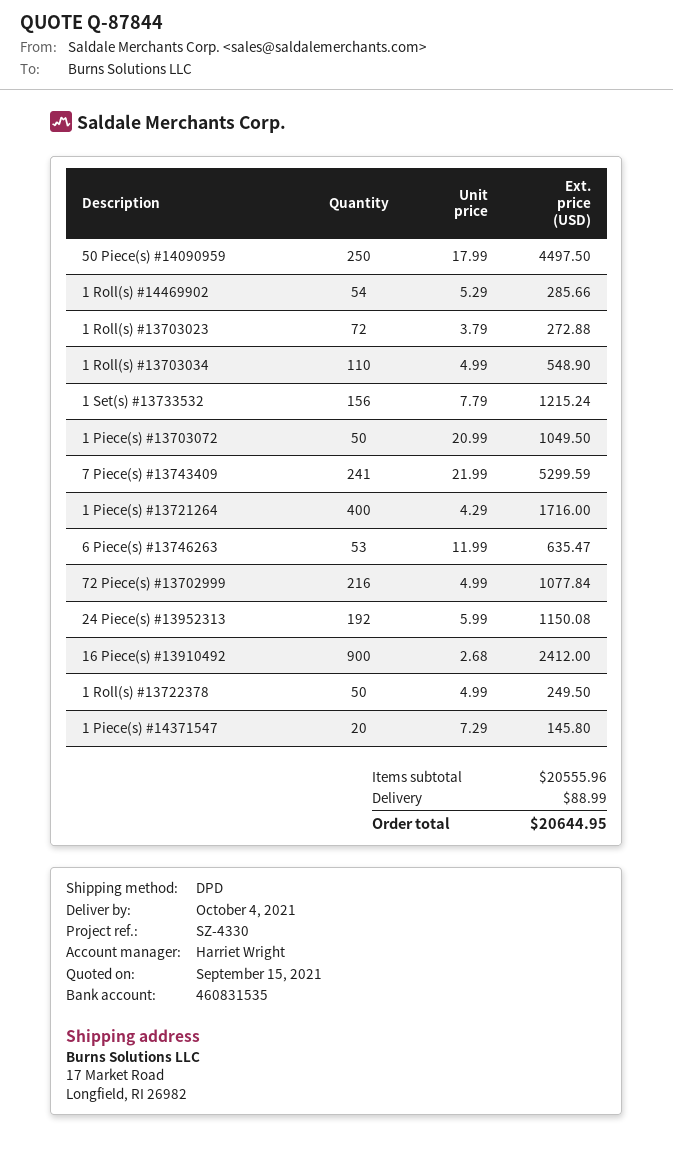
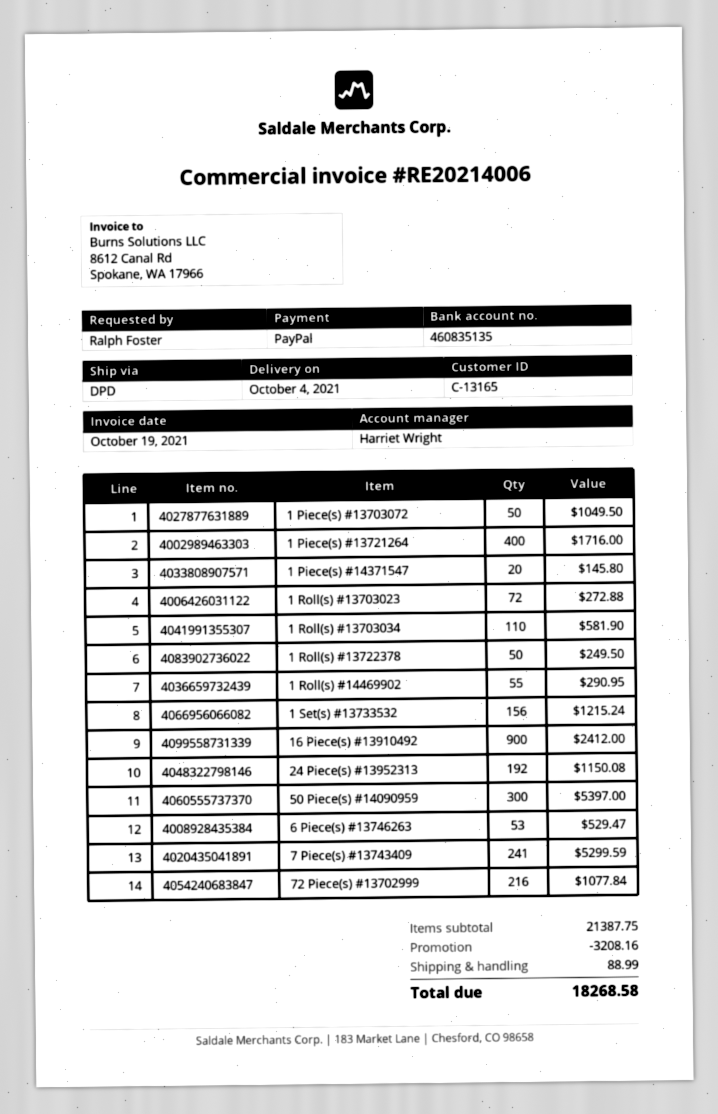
bank account: 460831535 -> 460835135
50 Piece(s) #14090959: 250 for 4497.50 -> 300 for 5397.00
1 Roll(s) #14469902: 54 for 285.66 -> 55 for 290.95
1 Roll(s) #13703034: 110 for 548.90 -> 110 for 581.90
6 Piece(s) #13746263: 53 for 635.47 -> 53 for 529.47
subtotal: 20555.96 -> 21387.75
discount: none -> 3208.16
total: 20644.95 -> 18268.58

